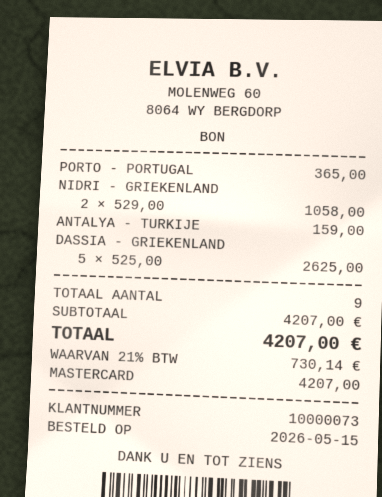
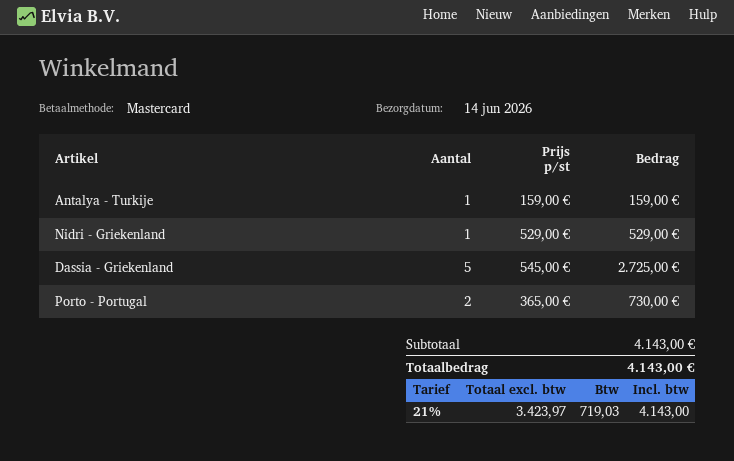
PORTO - PORTUGAL: 1 x 365.00 = 365.00 -> 2 x 365.00 = 730.00
NIDRI - GRIEKENLAND: 2 x 529.00 = 1058.00 -> 1 x 529.00 = 529.00
DASSIA - GRIEKENLAND: 5 x 525.00 = 2625.00 -> 5 x 545.00 = 2725.00
subtotal: 4207.00 -> 4143.00
tax: 21% = 730.14 -> 21% = 719.03
total: 4207.00 -> 4143.00

